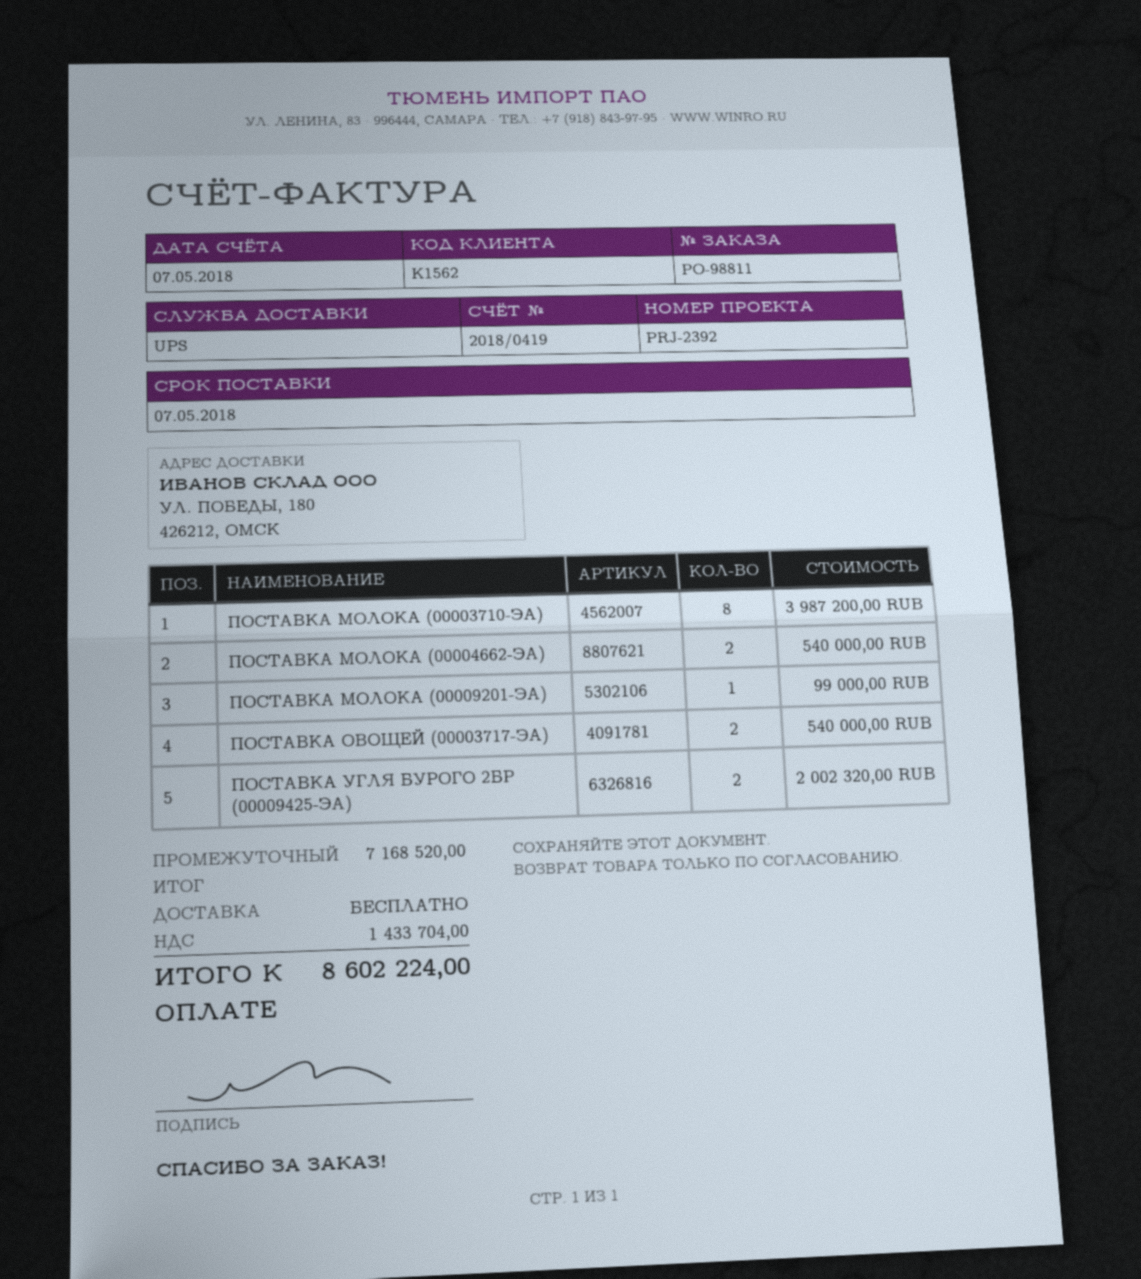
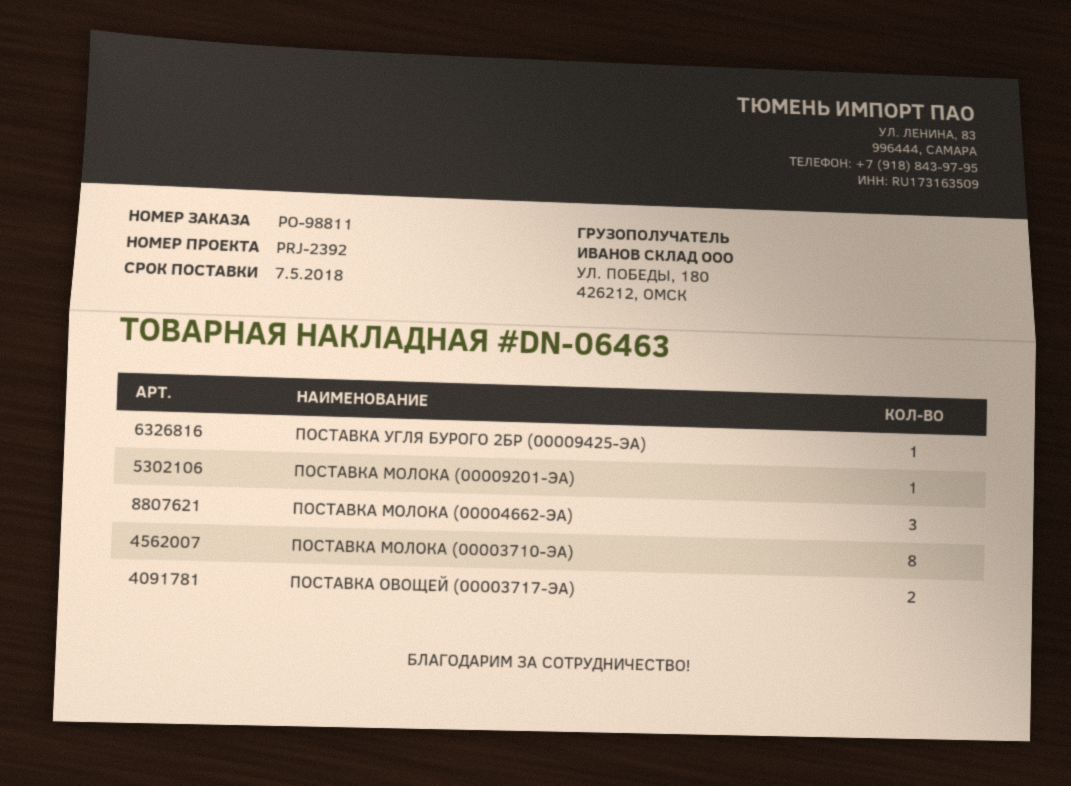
ПОСТАВКА МОЛОКА (00004662-ЭА): 2 -> 3
ПОСТАВКА УГЛЯ БУРОГО 2БР (00009425-ЭА): 2 -> 1

